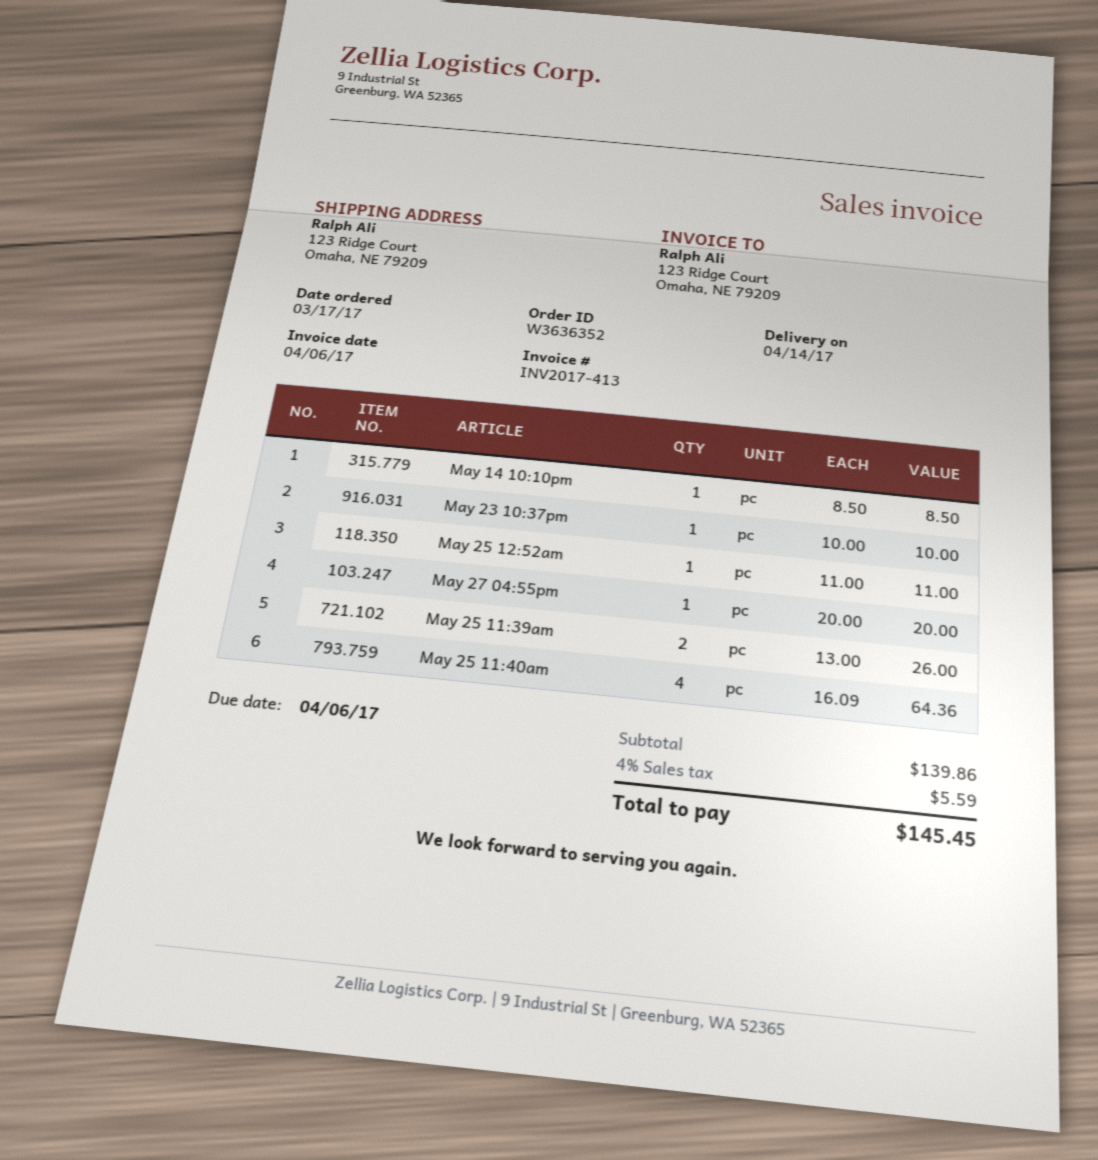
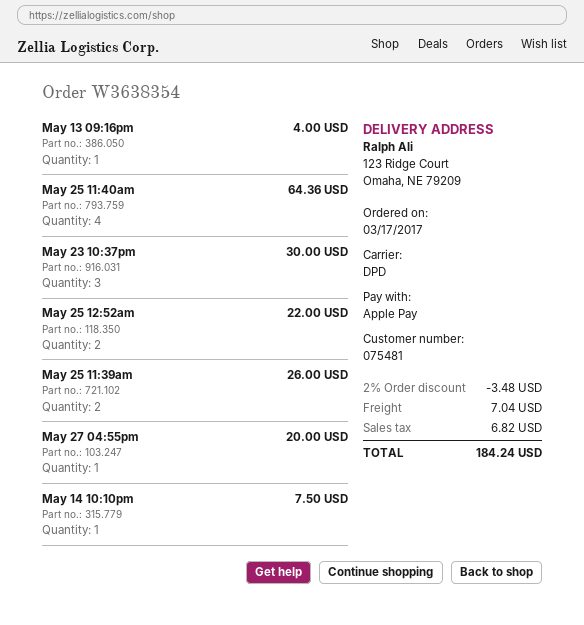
order number: W3636352 -> W3638354
May 14 10:10pm: 1 for 8.50 -> 1 for 7.50
May 23 10:37pm: 1 for 10.00 -> 3 for 30.00
May 25 12:52am: 1 for 11.00 -> 2 for 22.00
May 13 09:16pm: none -> 1 for 4.00
discount: none -> 2% = 3.48
shipping: none -> 7.04
tax: 5.59 -> 6.82
total: 145.45 -> 184.24

